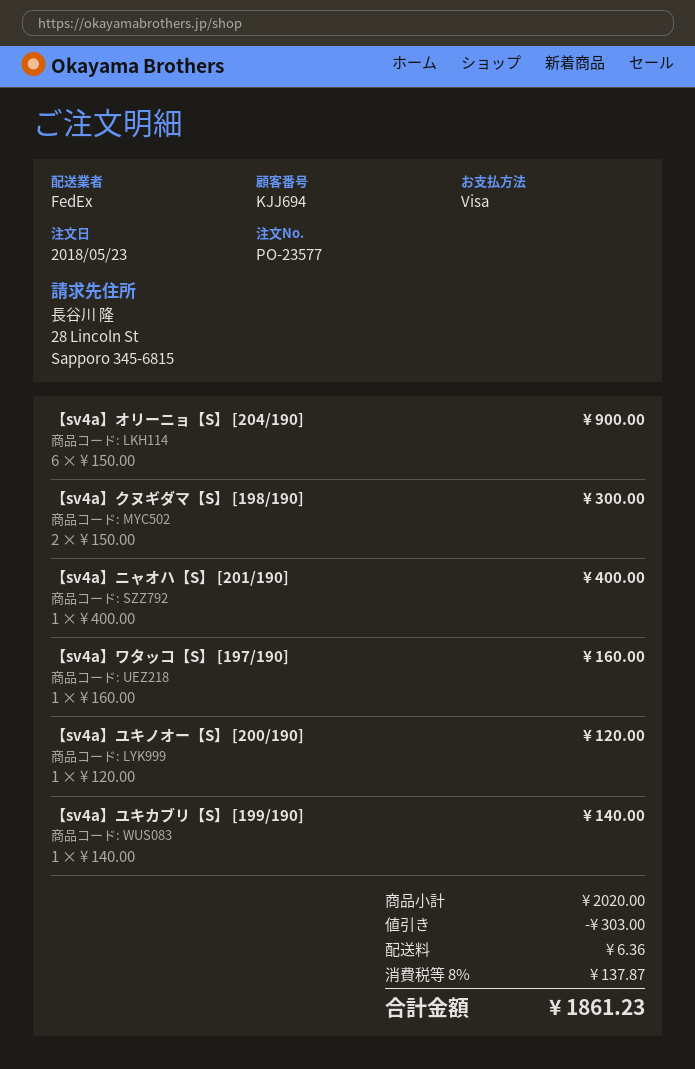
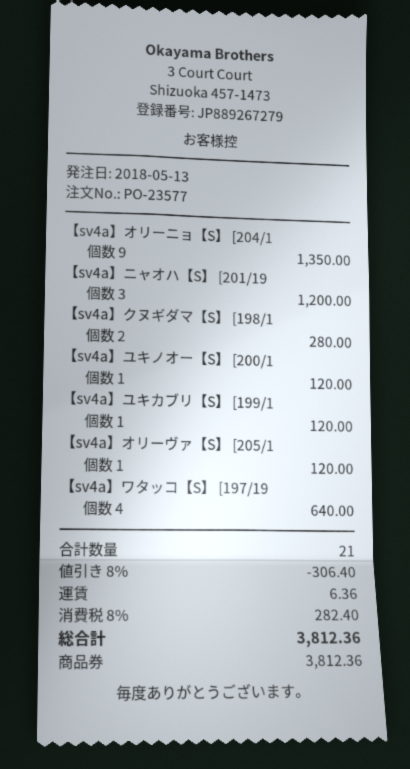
order date: 2018-05-23 -> 2018-05-13
payment method: Visa -> gift card
【sv4a】オリーニョ【S】 [204/190]: 6 for 900.00 -> 9 for 1350.00
【sv4a】クヌギダマ【S】 [198/190]: 2 for 300.00 -> 2 for 280.00
【sv4a】ニャオハ【S】 [201/190]: 1 for 400.00 -> 3 for 1200.00
【sv4a】ワタッコ【S】 [197/190]: 1 for 160.00 -> 4 for 640.00
【sv4a】ユキカブリ【S】 [199/190]: 1 for 140.00 -> 1 for 120.00
【sv4a】オリーヴァ【S】 [205/1: none -> 1 for 120.00
discount: 303.00 -> 306.40
tax: 8% = 137.87 -> 8% = 282.40
total: 1861.23 -> 3812.36

